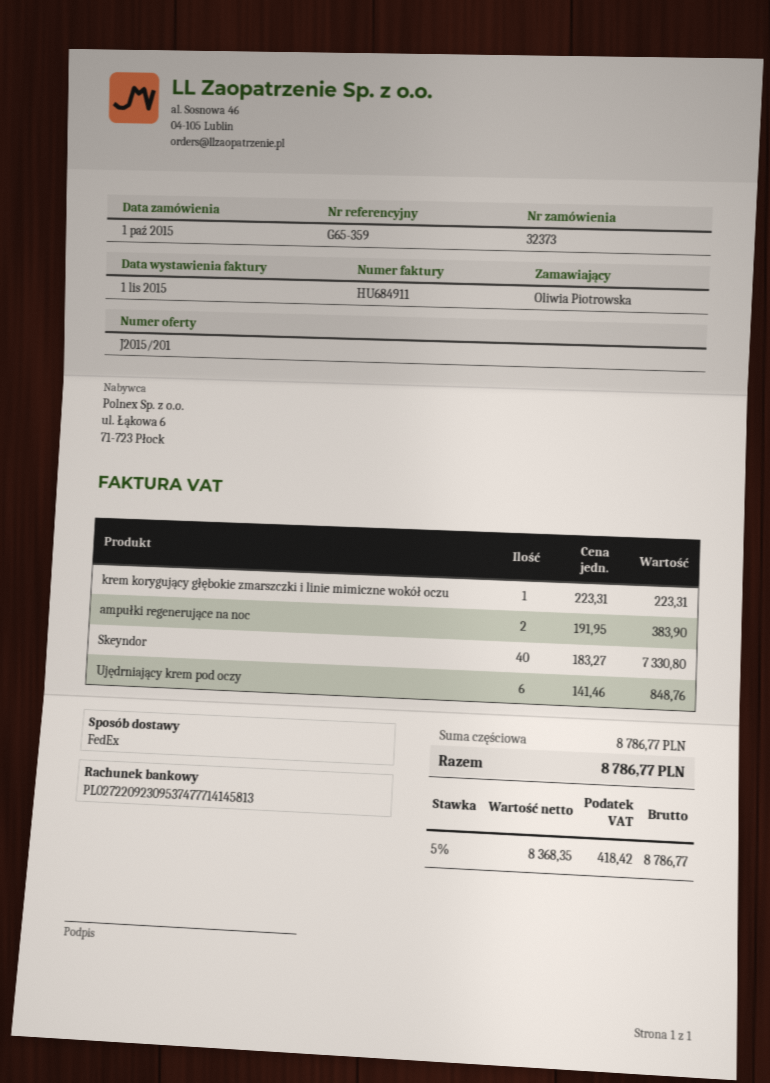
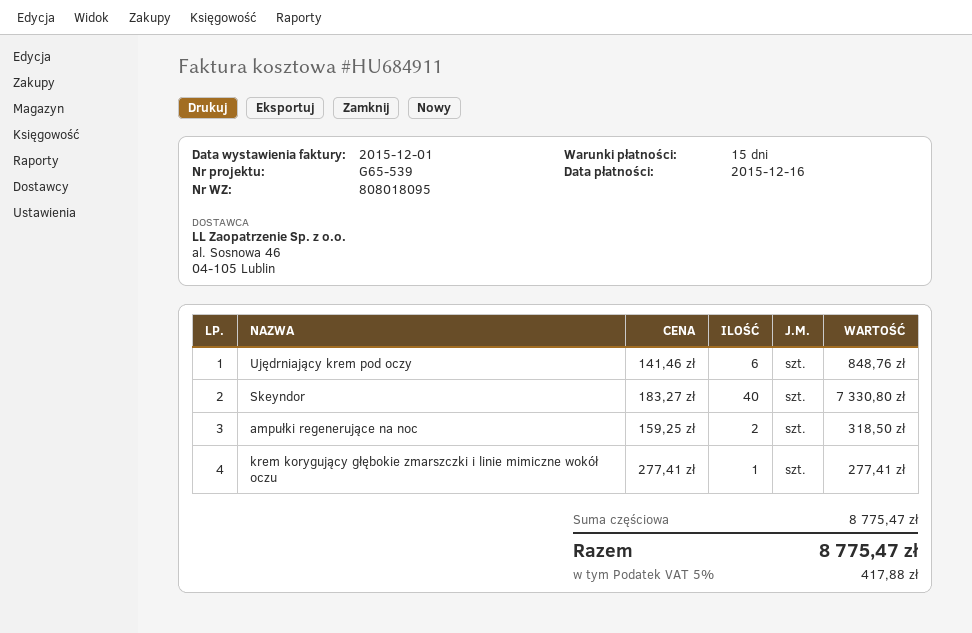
invoice date: 2015-11-01 -> 2015-12-01
reference: G65-359 -> G65-539
krem korygujący głębokie zmarszczki i linie mimiczne wokół oczu: 1 x 223.31 = 223.31 -> 1 x 277.41 = 277.41
ampułki regenerujące na noc: 2 x 191.95 = 383.90 -> 2 x 159.25 = 318.50
subtotal: 8786.77 -> 8775.47
tax: 5% = 418.42 -> 5% = 417.88
total: 8786.77 -> 8775.47

